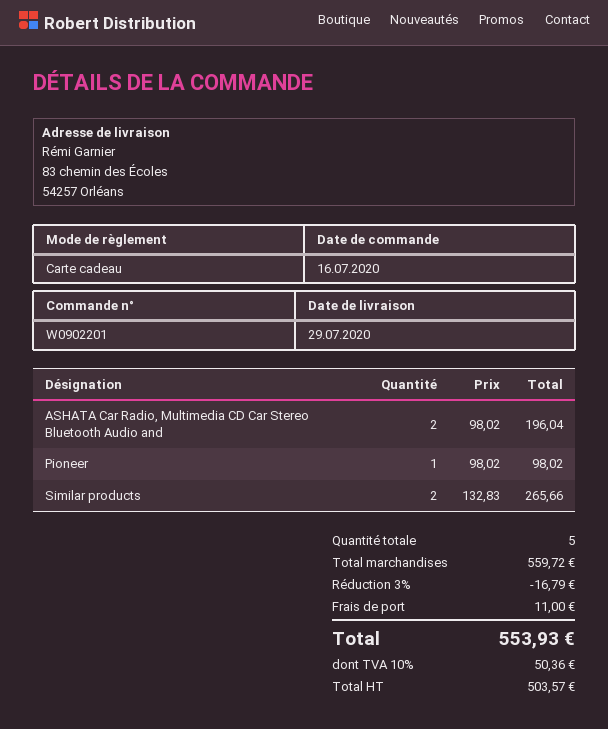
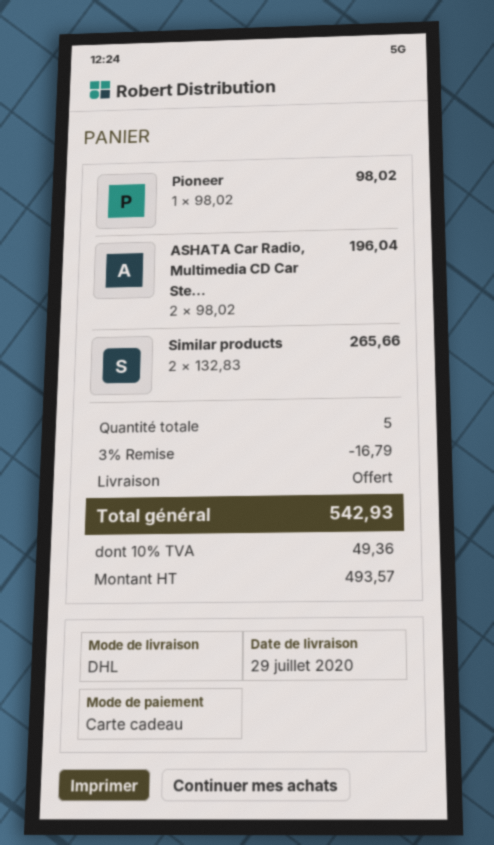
shipping: 11.00 -> 0.00
net: 503.57 -> 493.57
tax: 10% = 50.36 -> 10% = 49.36
total: 553.93 -> 542.93

